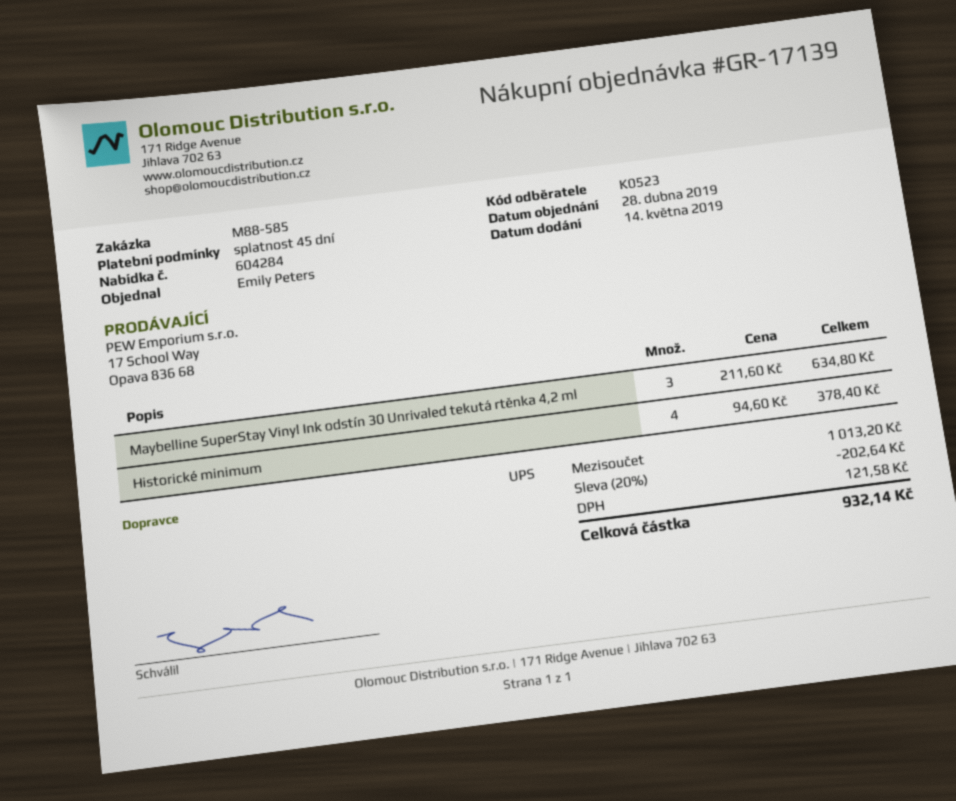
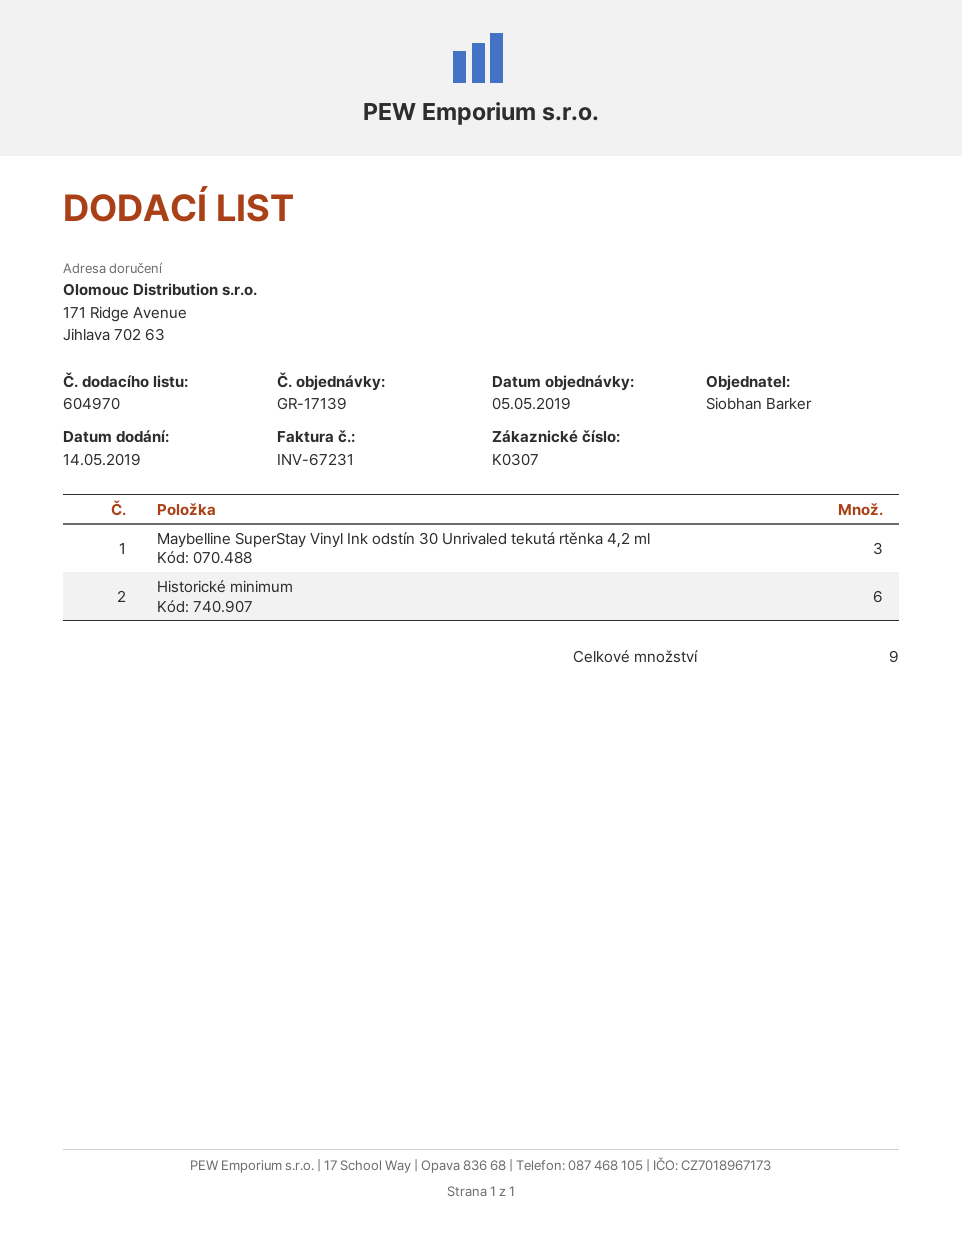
order date: 2019-04-28 -> 2019-05-05
customer number: K0523 -> K0307
ordered by: Emily Peters -> Siobhan Barker
Historické minimum: 4 -> 6

